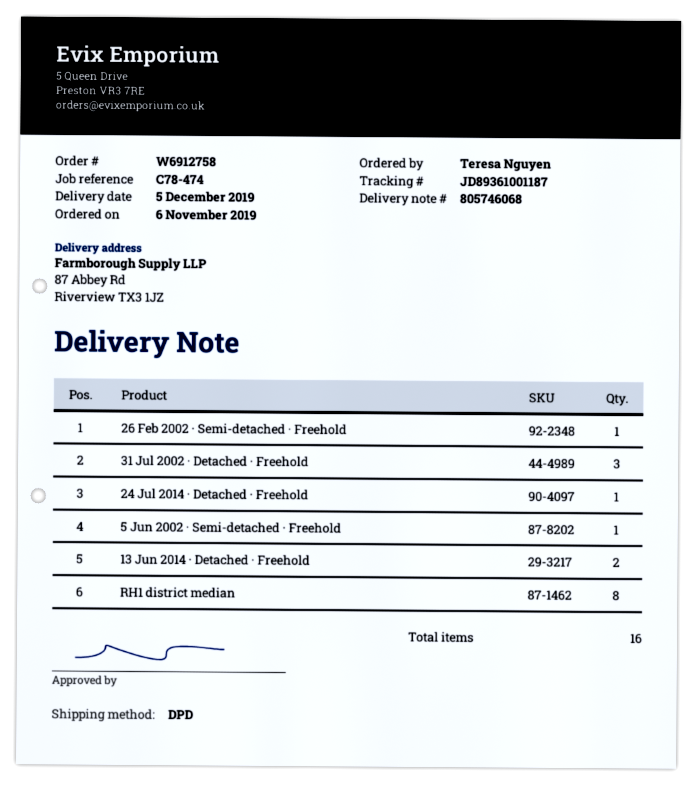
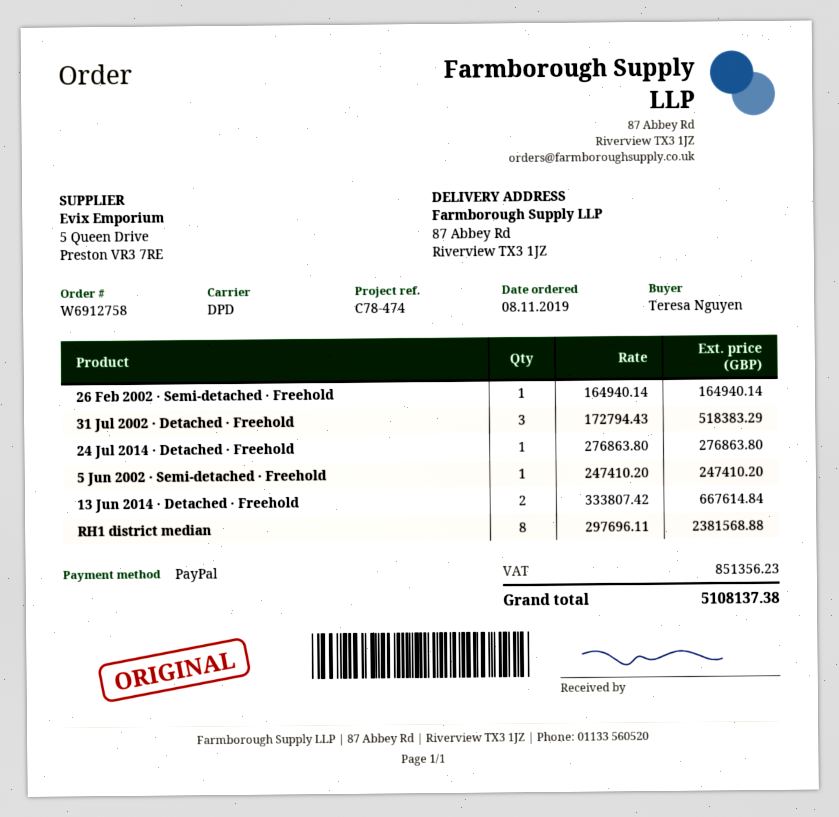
order date: 2019-11-06 -> 2019-11-08

